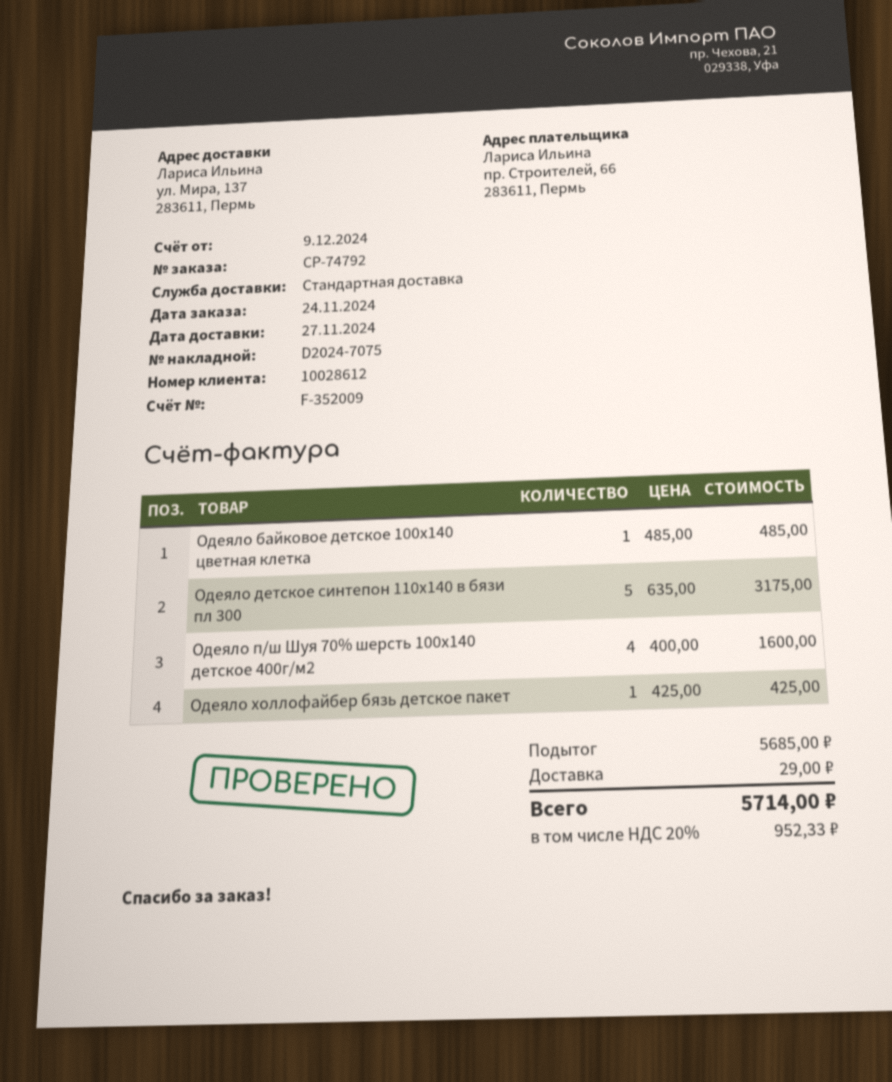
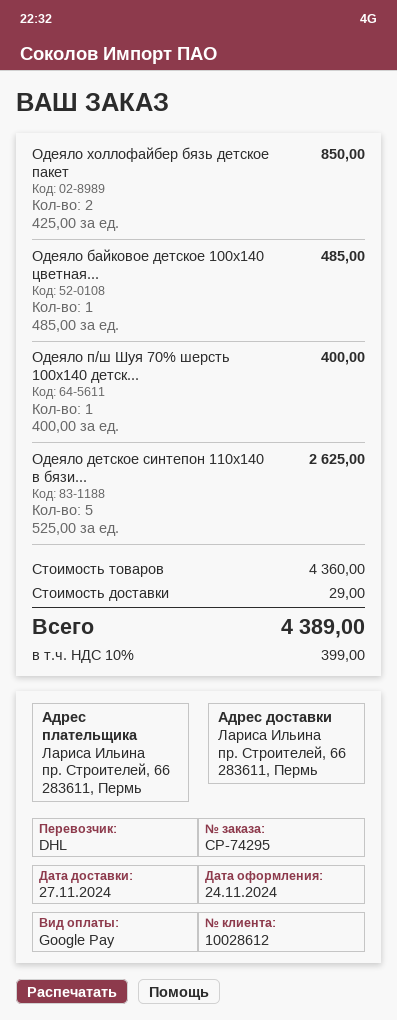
order number: CP-74792 -> CP-74295
shipping method: standard -> DHL
ship to: ул. Мира, 137, 283611, Пермь -> пр. Строителей, 66, 283611, Пермь
Одеяло детское синтепон 110х140 в бязи пл 300: 5 x 635.00 = 3175.00 -> 5 x 525.00 = 2625.00
Одеяло п/ш Шуя 70% шерсть 100х140 детское 400г/м2: 4 x 400.00 = 1600.00 -> 1 x 400.00 = 400.00
Одеяло холлофайбер бязь детское пакет: 1 x 425.00 = 425.00 -> 2 x 425.00 = 850.00
subtotal: 5685.00 -> 4360.00
tax: 20% = 952.33 -> 10% = 399.00
total: 5714.00 -> 4389.00

